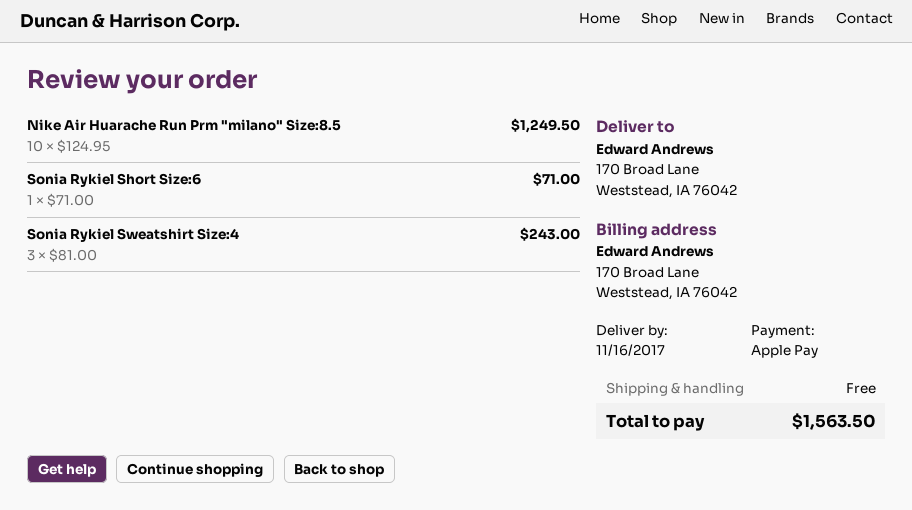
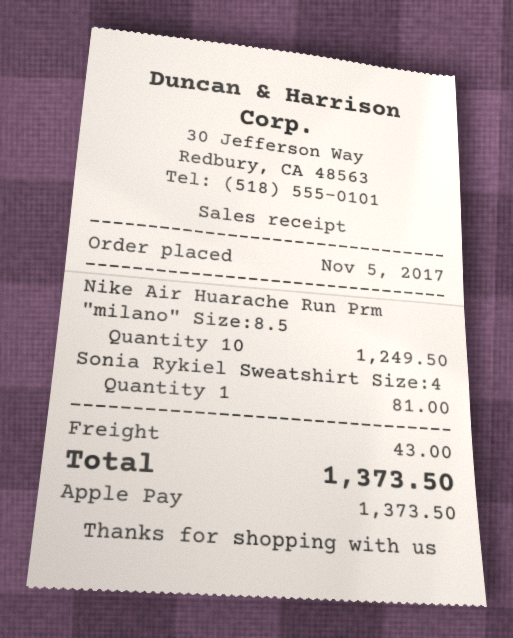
Sonia Rykiel Short Size:6: 1 for 71.00 -> none
Sonia Rykiel Sweatshirt Size:4: 3 for 243.00 -> 1 for 81.00
shipping: 0.00 -> 43.00
total: 1563.50 -> 1373.50

